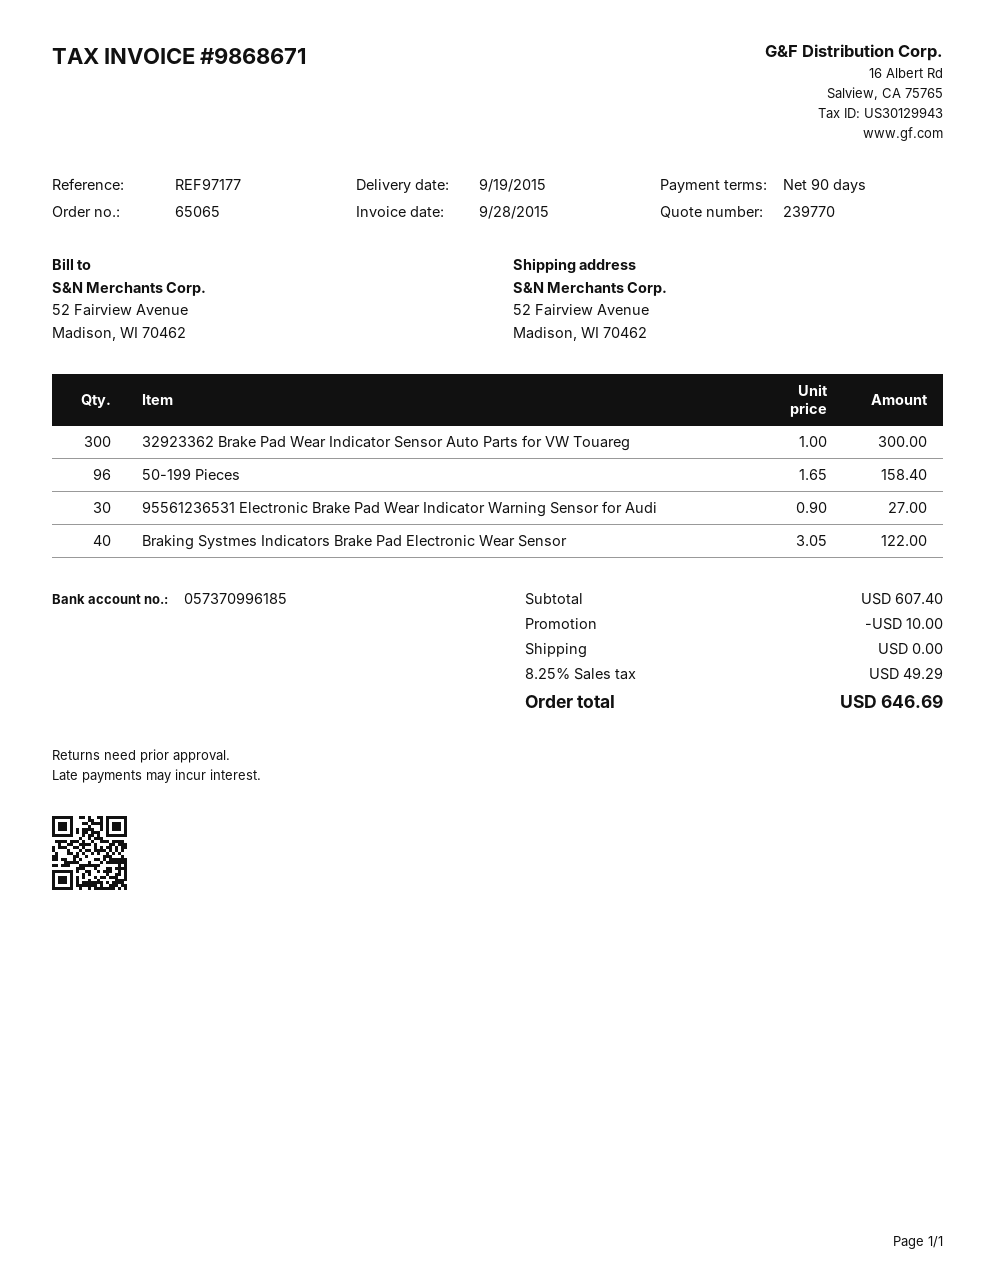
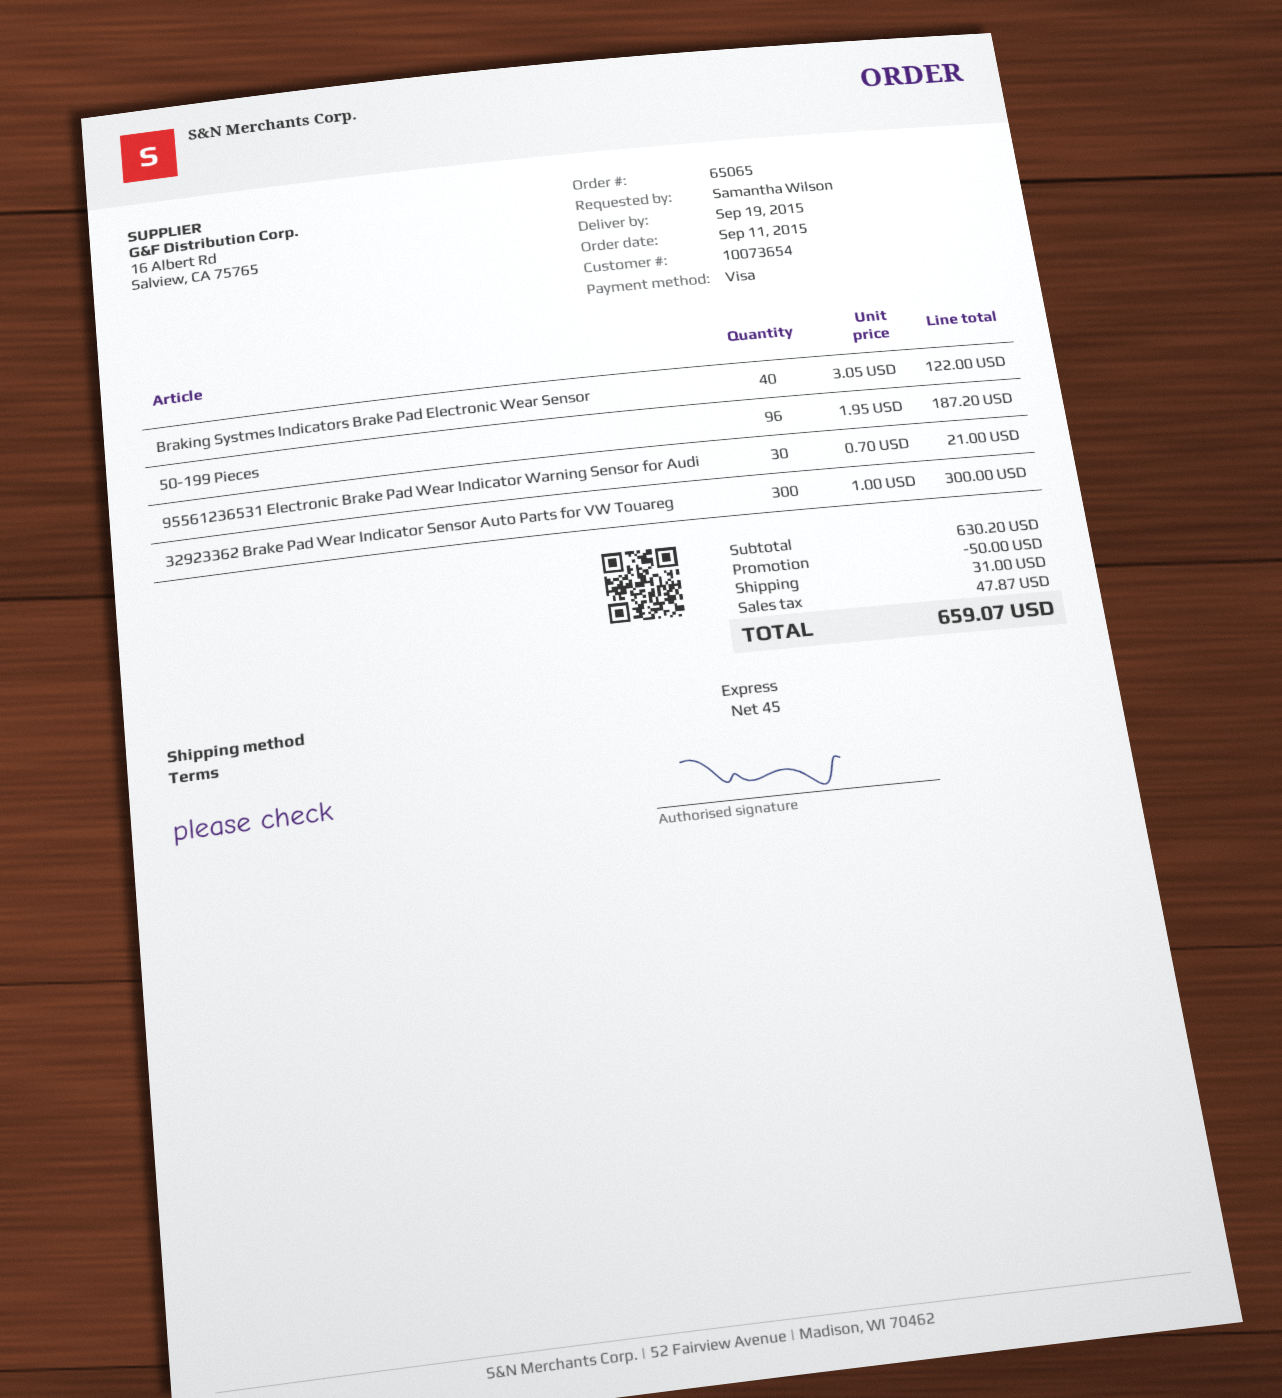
payment terms: 90 days -> 45 days
50-199 Pieces: 96 x 1.65 = 158.40 -> 96 x 1.95 = 187.20
95561236531 Electronic Brake Pad Wear Indicator Warning Sensor for Audi: 30 x 0.90 = 27.00 -> 30 x 0.70 = 21.00
subtotal: 607.40 -> 630.20
discount: 10.00 -> 50.00
shipping: 0.00 -> 31.00
tax: 49.29 -> 47.87
total: 646.69 -> 659.07

